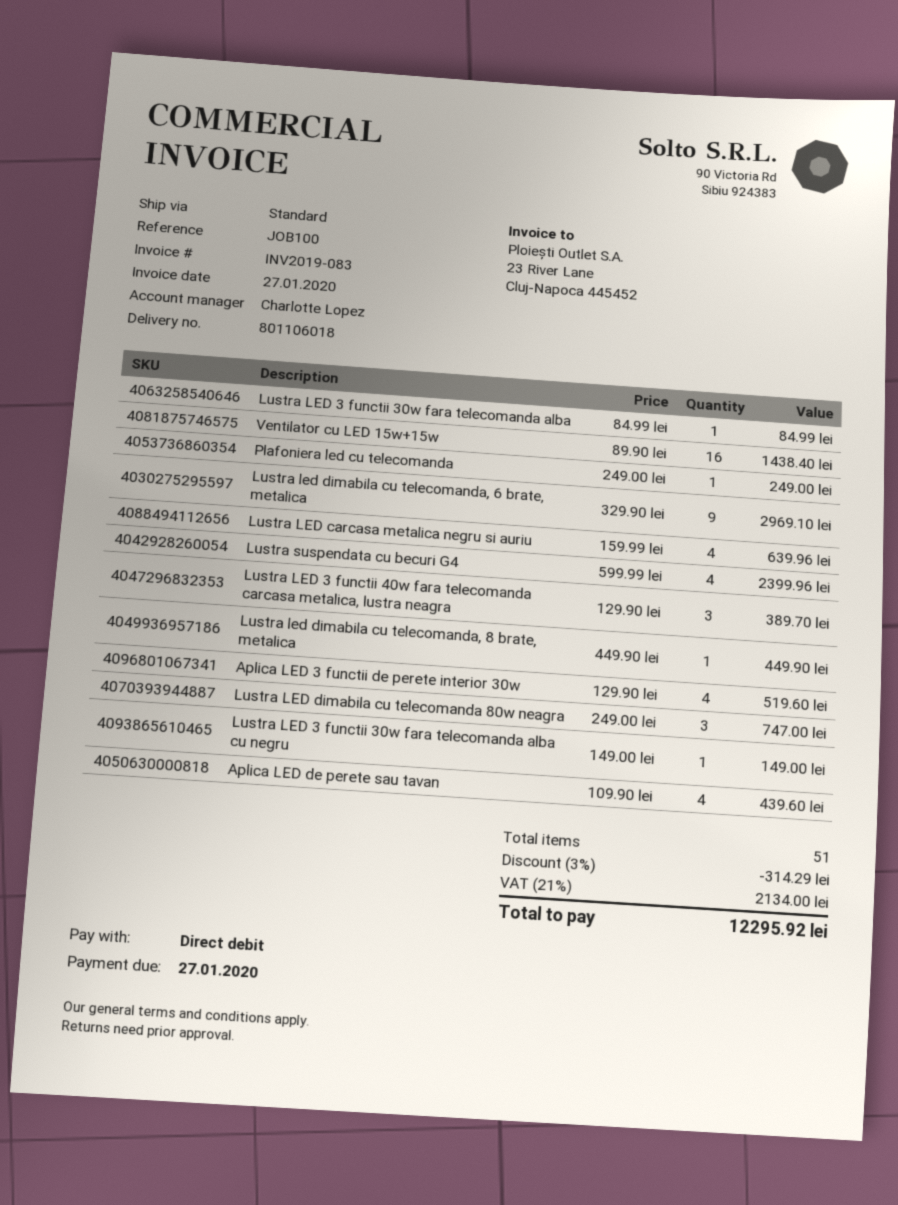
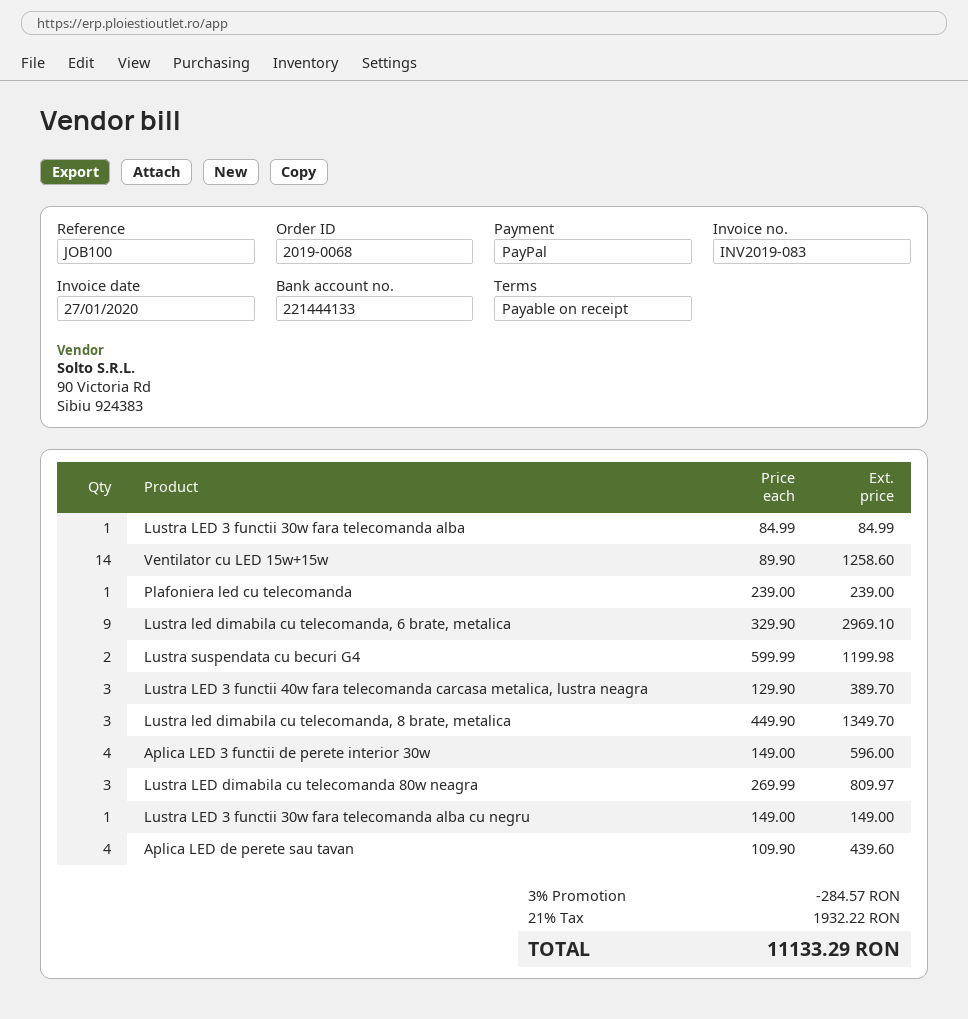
payment method: direct debit -> PayPal
Ventilator cu LED 15w+15w: 16 x 89.90 = 1438.40 -> 14 x 89.90 = 1258.60
Plafoniera led cu telecomanda: 1 x 249.00 = 249.00 -> 1 x 239.00 = 239.00
Lustra LED carcasa metalica negru si auriu: 4 x 159.99 = 639.96 -> none
Lustra suspendata cu becuri G4: 4 x 599.99 = 2399.96 -> 2 x 599.99 = 1199.98
Lustra led dimabila cu telecomanda, 8 brate, metalica: 1 x 449.90 = 449.90 -> 3 x 449.90 = 1349.70
Aplica LED 3 functii de perete interior 30w: 4 x 129.90 = 519.60 -> 4 x 149.00 = 596.00
Lustra LED dimabila cu telecomanda 80w neagra: 3 x 249.00 = 747.00 -> 3 x 269.99 = 809.97
discount: 3% = 314.29 -> 3% = 284.57
tax: 21% = 2134.00 -> 21% = 1932.22
total: 12295.92 -> 11133.29

